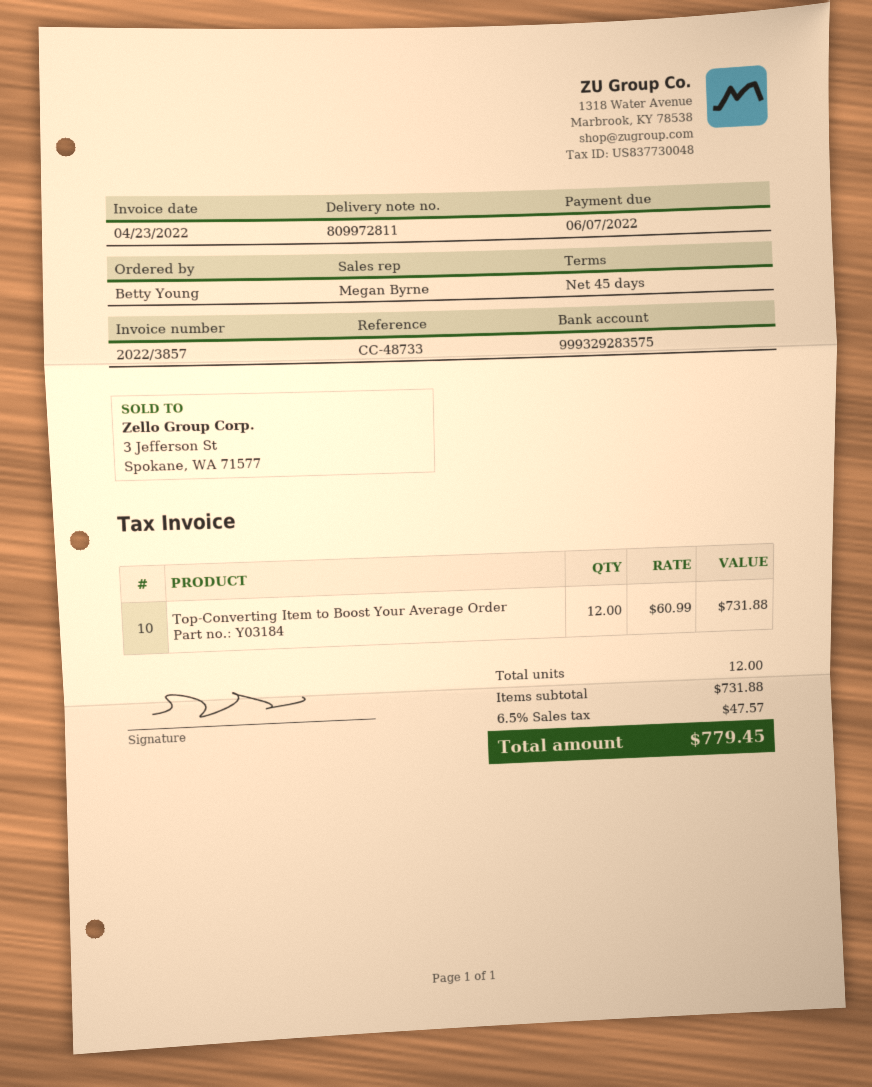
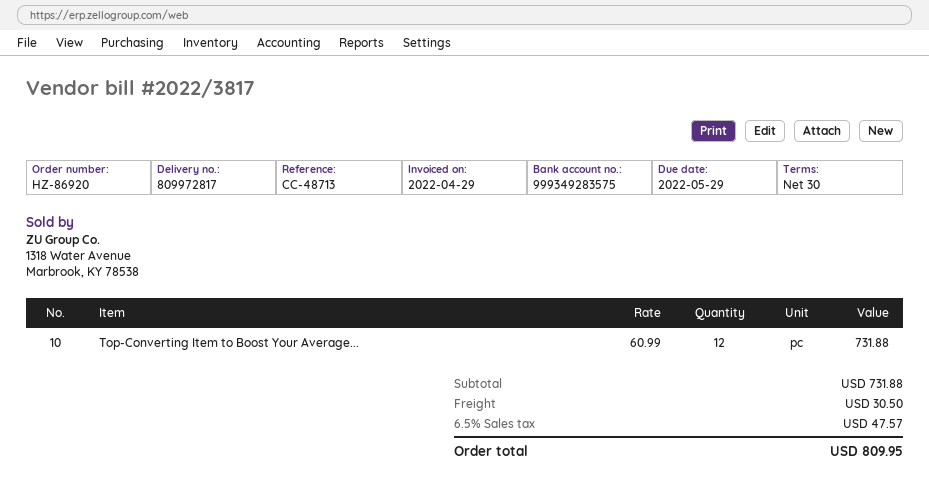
delivery note number: 809972811 -> 809972817
invoice number: 2022/3857 -> 2022/3817
invoice date: 2022-04-23 -> 2022-04-29
payment terms: 45 days -> 30 days
due date: 2022-06-07 -> 2022-05-29
reference: CC-48733 -> CC-48713
bank account: 999329283575 -> 999349283575
shipping: none -> 30.50
total: 779.45 -> 809.95

